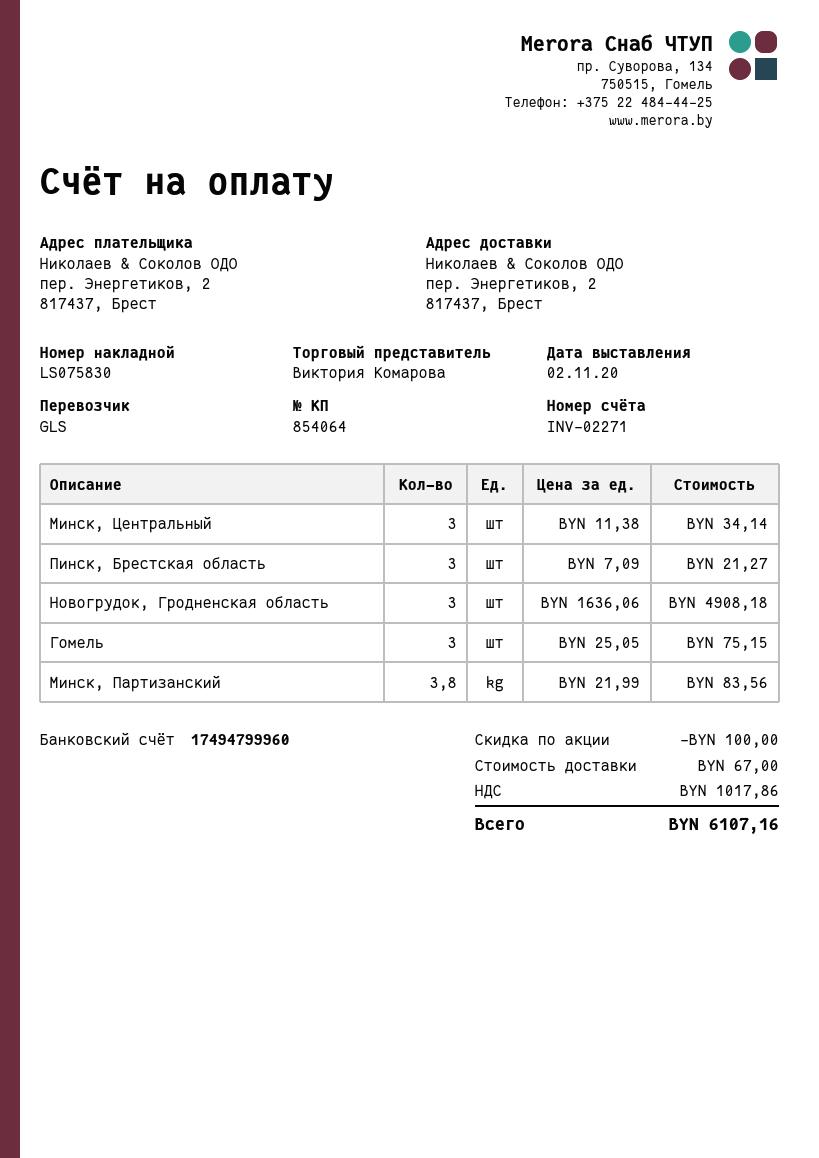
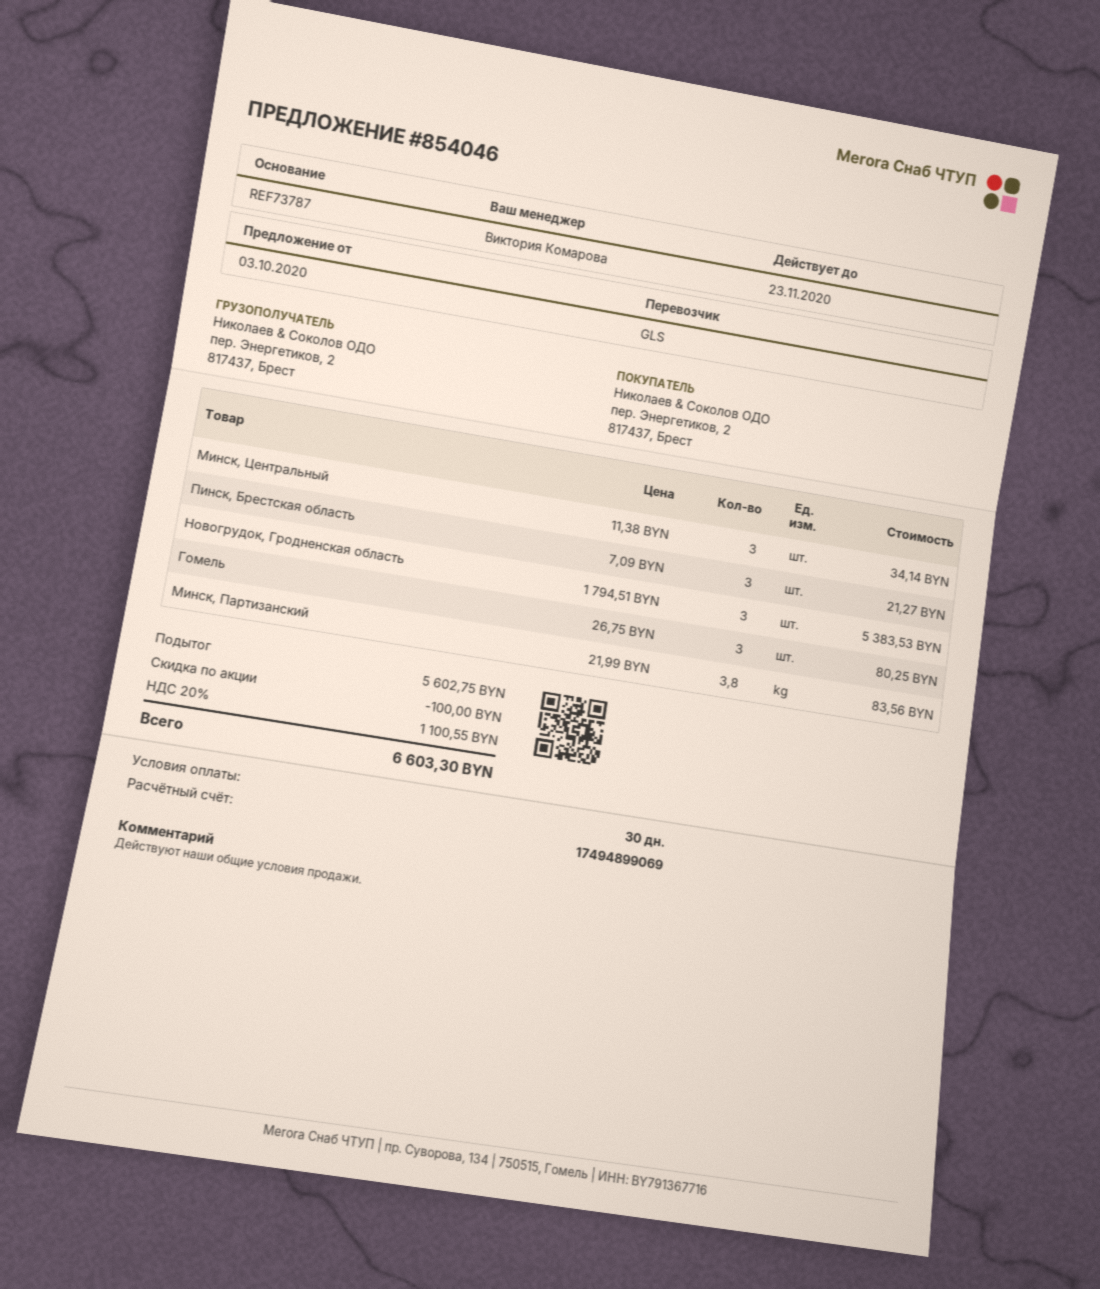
quote number: 854064 -> 854046
bank account: 17494799960 -> 17494899069
Новогрудок, Гродненская область: 3 x 1636.06 = 4908.18 -> 3 x 1794.51 = 5383.53
Гомель: 3 x 25.05 = 75.15 -> 3 x 26.75 = 80.25
shipping: 67.00 -> none
tax: 1017.86 -> 1100.55
total: 6107.16 -> 6603.30

